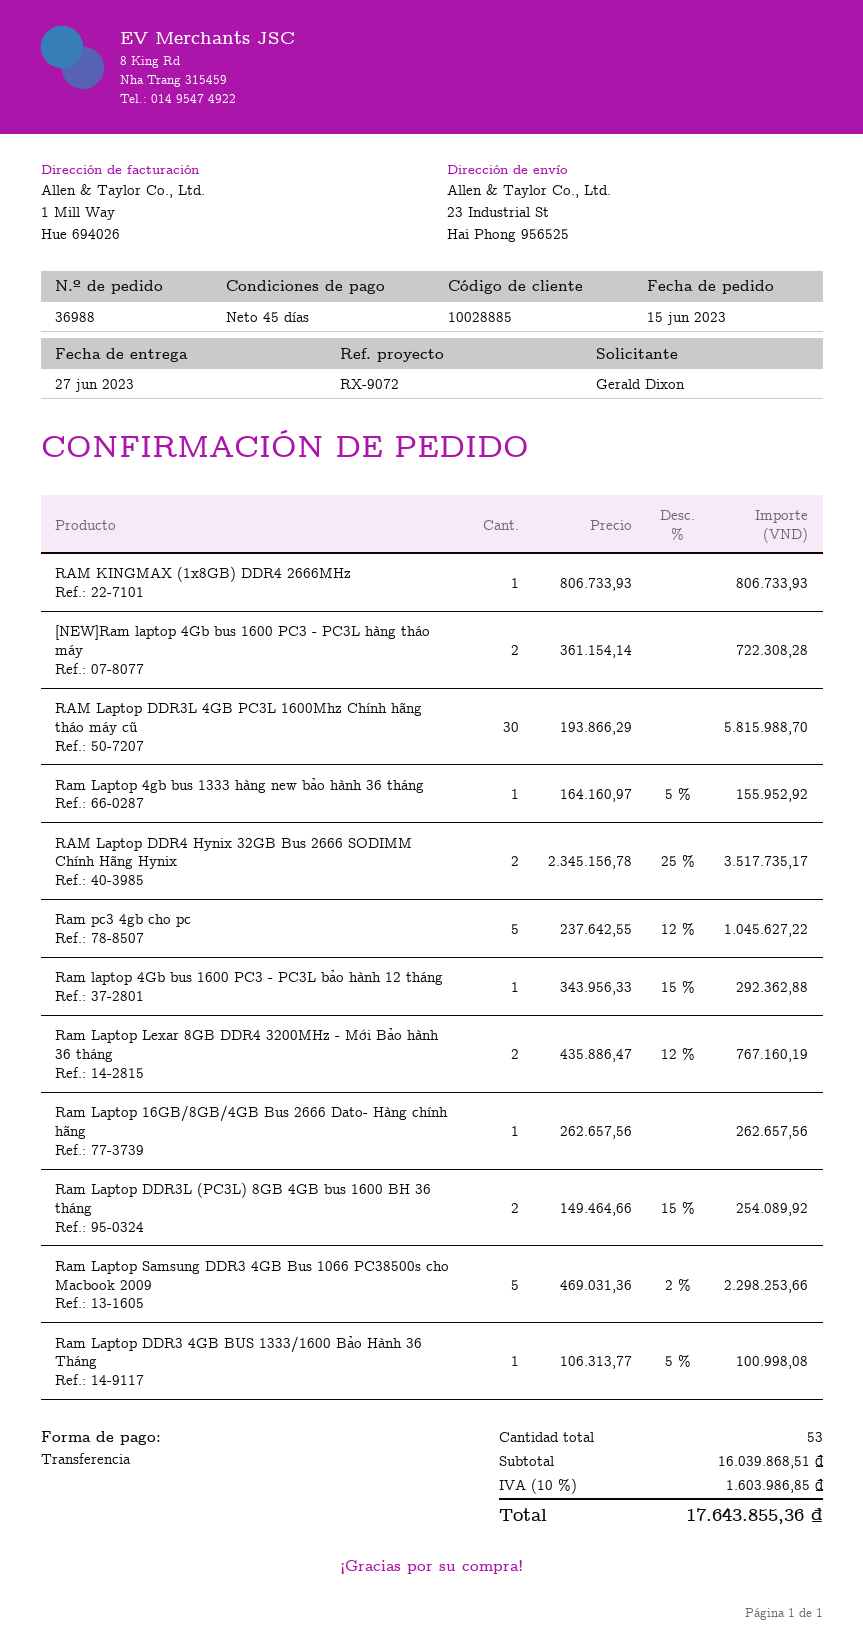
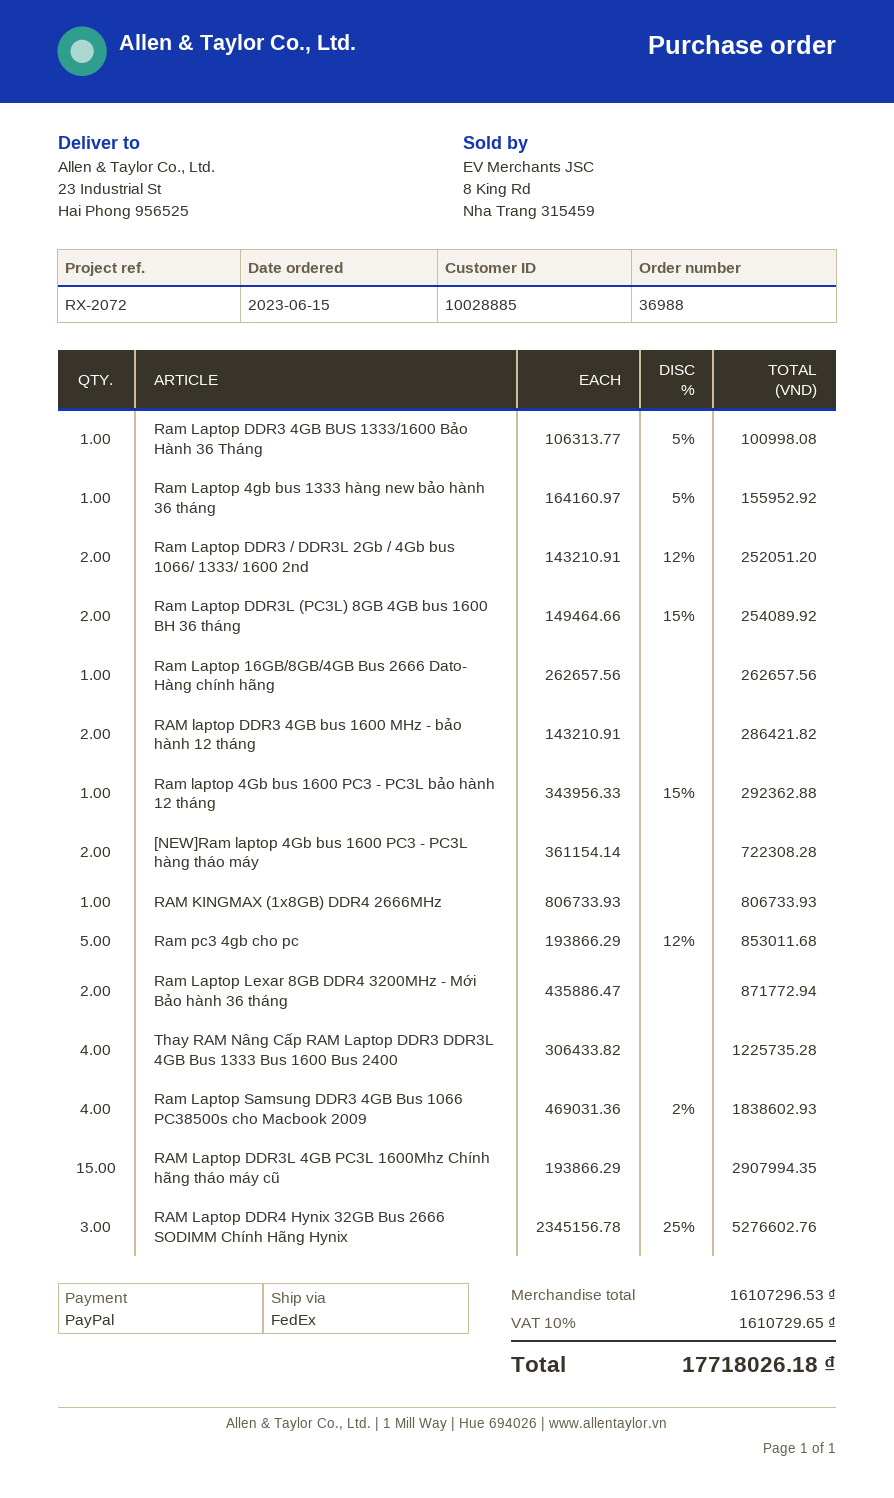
reference: RX-9072 -> RX-2072
payment method: bank transfer -> PayPal
RAM Laptop DDR3L 4GB PC3L 1600Mhz Chính hãng tháo máy cũ: 30 x 193866.29 = 5815988.70 -> 15 x 193866.29 = 2907994.35
RAM Laptop DDR4 Hynix 32GB Bus 2666 SODIMM Chính Hãng Hynix: 2 x 2345156.78 - 25% = 3517735.17 -> 3 x 2345156.78 - 25% = 5276602.76
Ram pc3 4gb cho pc: 5 x 237642.55 - 12% = 1045627.22 -> 5 x 193866.29 - 12% = 853011.68
Ram Laptop Lexar 8GB DDR4 3200MHz - Mới Bảo hành 36 tháng: 2 x 435886.47 - 12% = 767160.19 -> 2 x 435886.47 = 871772.94
Ram Laptop Samsung DDR3 4GB Bus 1066 PC38500s cho Macbook 2009: 5 x 469031.36 - 2% = 2298253.66 -> 4 x 469031.36 - 2% = 1838602.93
Ram Laptop DDR3 / DDR3L 2Gb / 4Gb bus 1066/ 1333/ 1600 2nd: none -> 2 x 143210.91 - 12% = 252051.20
RAM laptop DDR3 4GB bus 1600 MHz - bảo hành 12 tháng: none -> 2 x 143210.91 = 286421.82
Thay RAM Nâng Cấp RAM Laptop DDR3 DDR3L 4GB Bus 1333 Bus 1600 Bus 2400: none -> 4 x 306433.82 = 1225735.28
subtotal: 16039868.51 -> 16107296.53
tax: 10% = 1603986.85 -> 10% = 1610729.65
total: 17643855.36 -> 17718026.18

